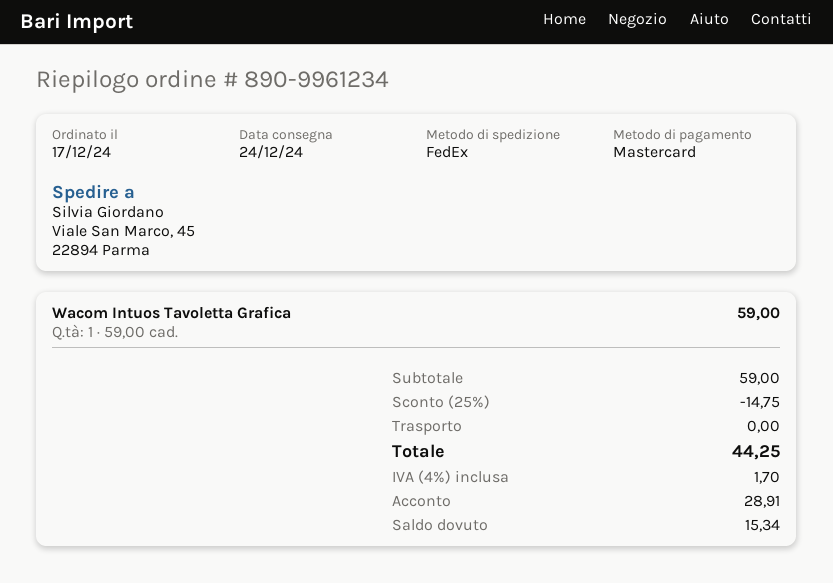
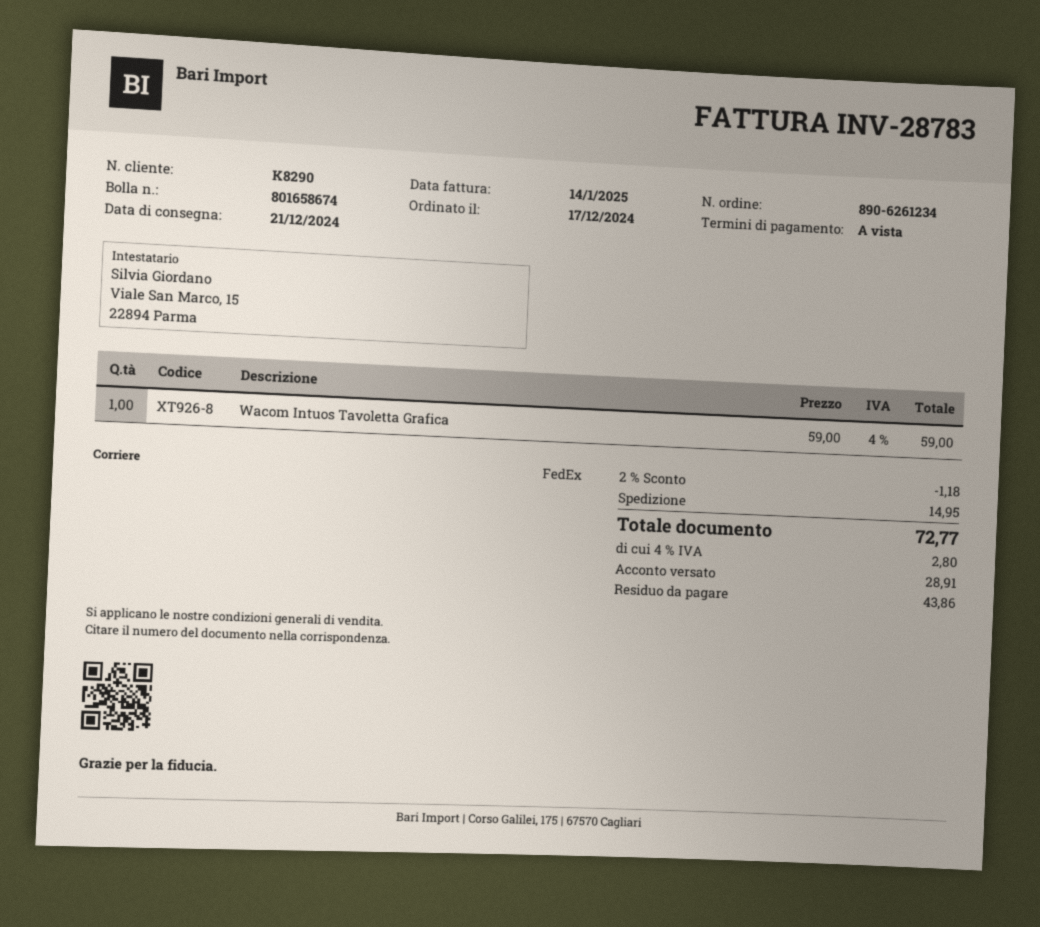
order number: 890-9961234 -> 890-6261234
delivery date: 2024-12-24 -> 2024-12-21
discount: 25% = 14.75 -> 2% = 1.18
shipping: 0.00 -> 14.95
tax: 4% = 1.70 -> 4% = 2.80
total: 44.25 -> 72.77
balance: 15.34 -> 43.86

